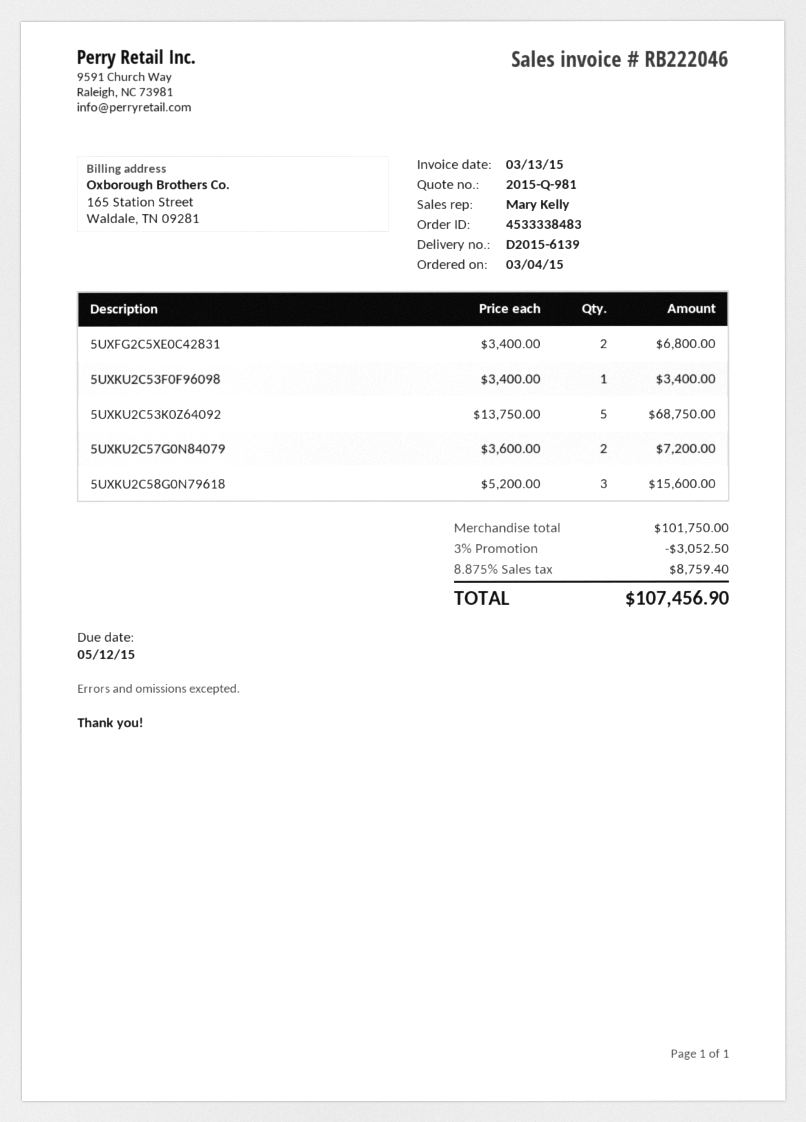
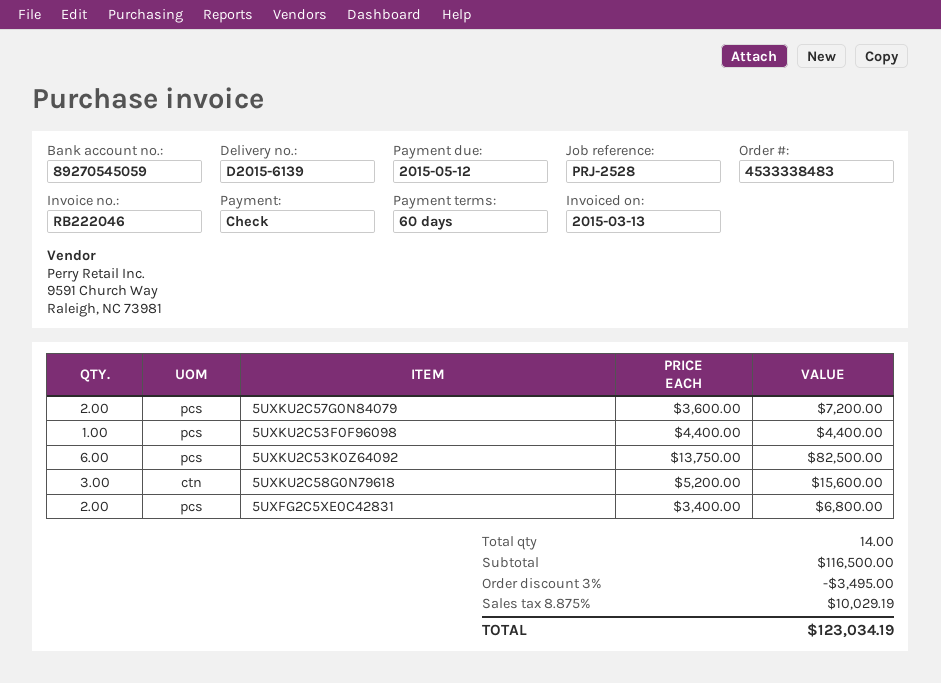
5UXKU2C53F0F96098: 1 x 3400.00 = 3400.00 -> 1 x 4400.00 = 4400.00
5UXKU2C53K0Z64092: 5 x 13750.00 = 68750.00 -> 6 x 13750.00 = 82500.00
subtotal: 101750.00 -> 116500.00
discount: 3% = 3052.50 -> 3% = 3495.00
tax: 8.875% = 8759.40 -> 8.875% = 10029.19
total: 107456.90 -> 123034.19

